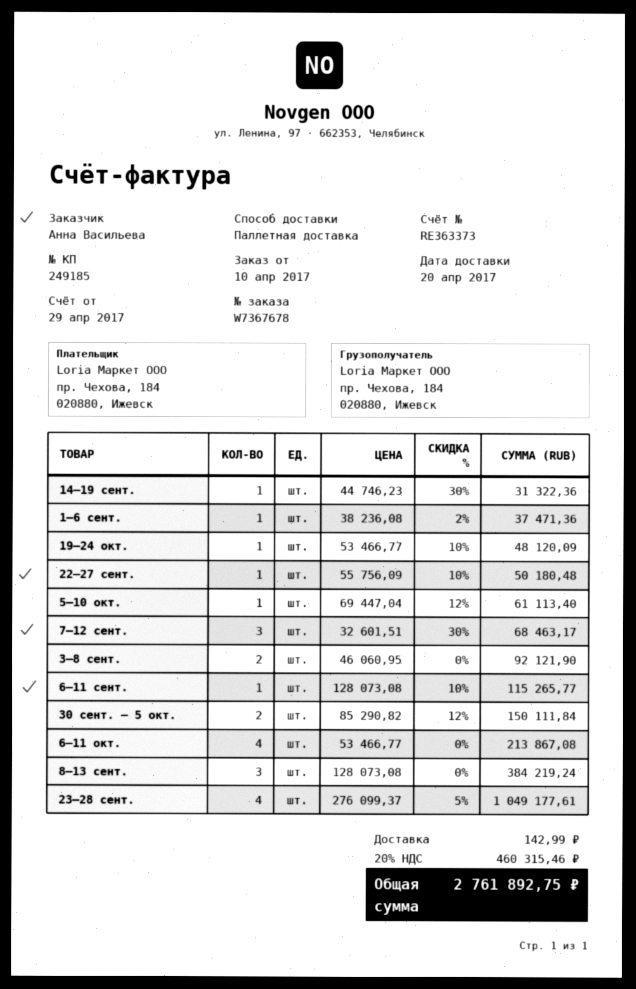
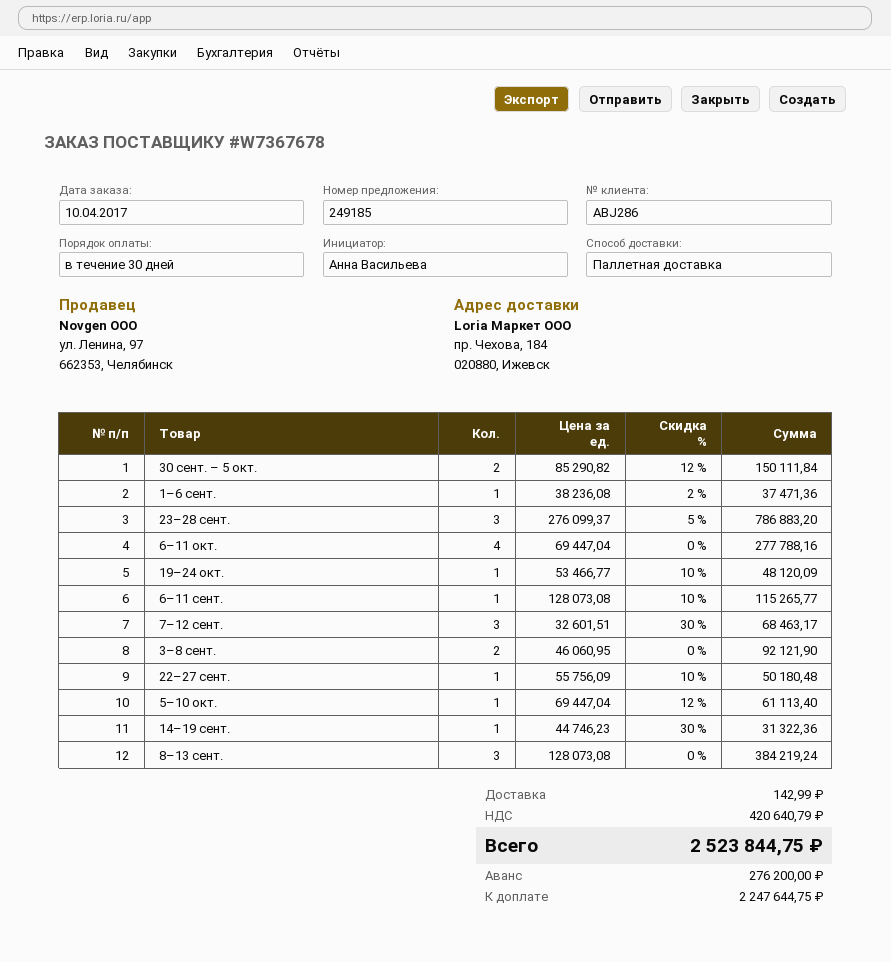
6–11 окт.: 4 x 53466.77 = 213867.08 -> 4 x 69447.04 = 277788.16
23–28 сент.: 4 x 276099.37 - 5% = 1049177.61 -> 3 x 276099.37 - 5% = 786883.20
tax: 460315.46 -> 420640.79
total: 2761892.75 -> 2523844.75

